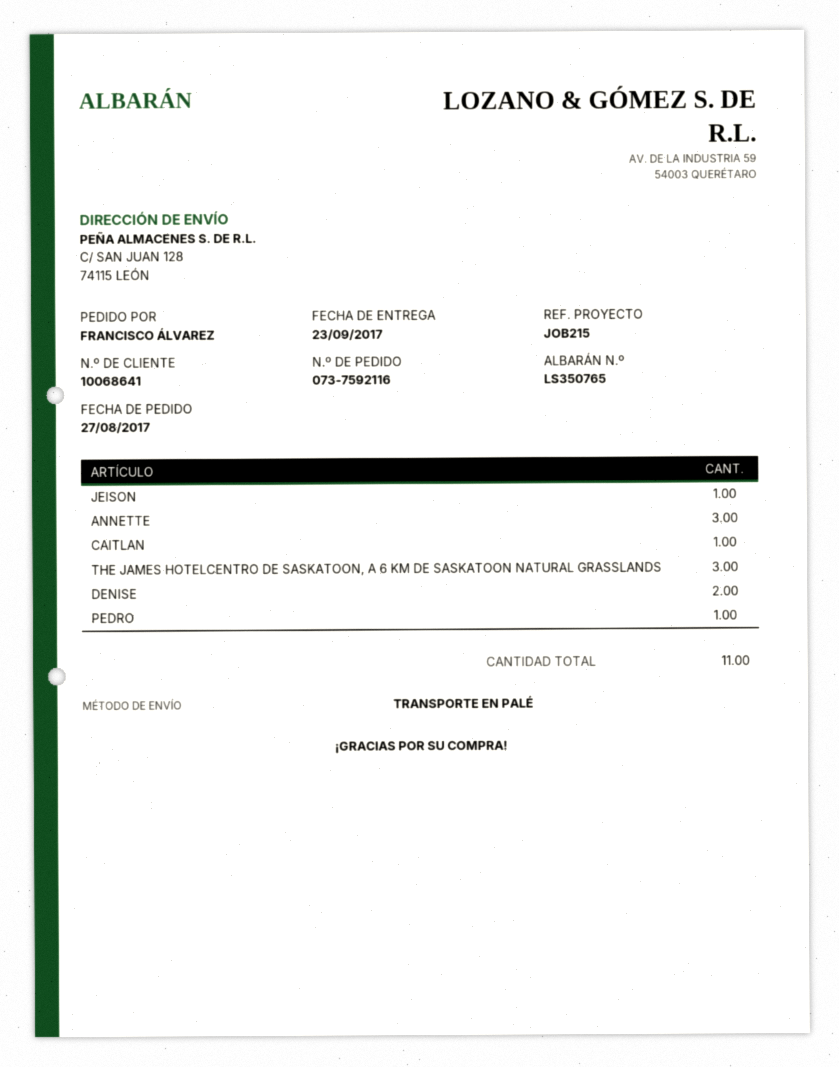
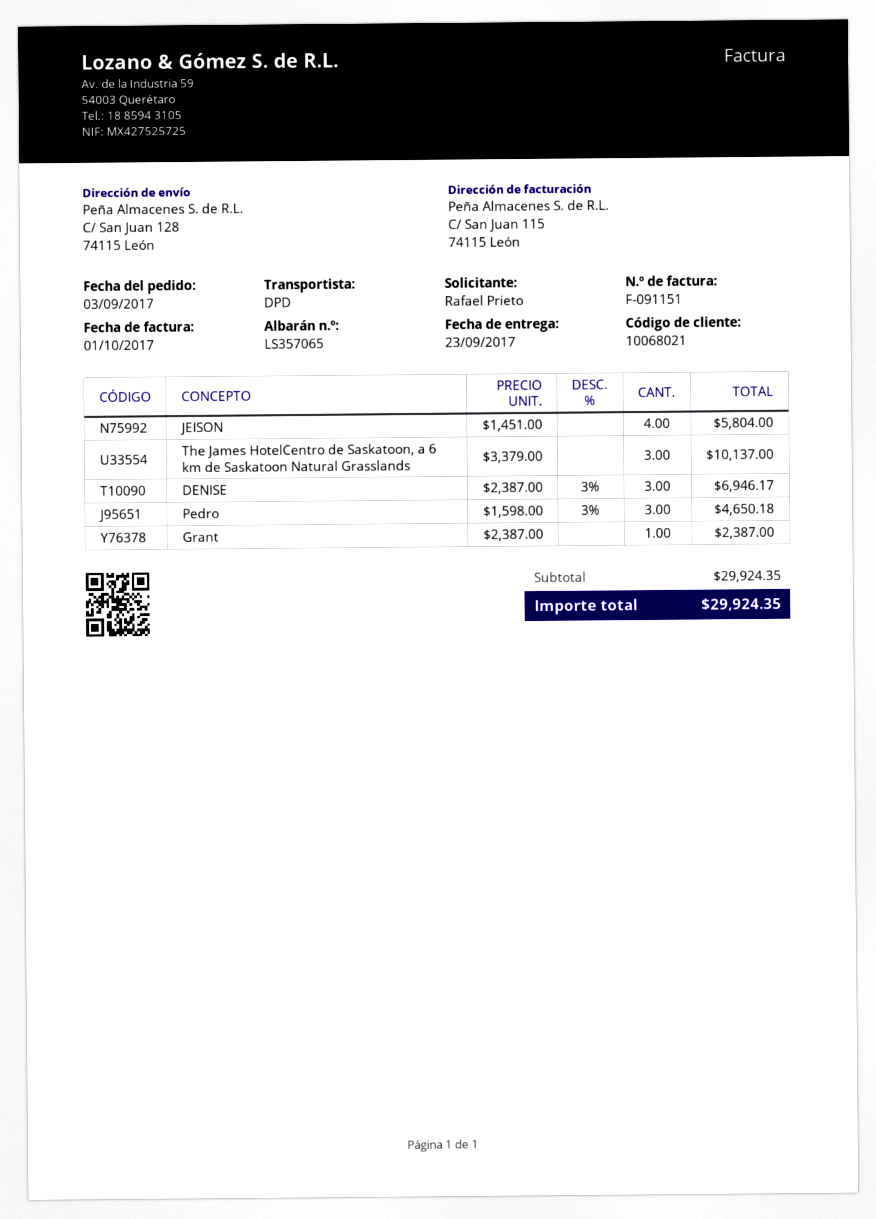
order date: 2017-08-27 -> 2017-09-03
delivery note number: LS350765 -> LS357065
customer number: 10068641 -> 10068021
ordered by: FRANCISCO ÁLVAREZ -> Rafael Prieto
shipping method: pallet freight -> DPD
JEISON: 1 -> 4
ANNETTE: 3 -> none
CAITLAN: 1 -> none
DENISE: 2 -> 3
PEDRO: 1 -> 3
Grant: none -> 1

